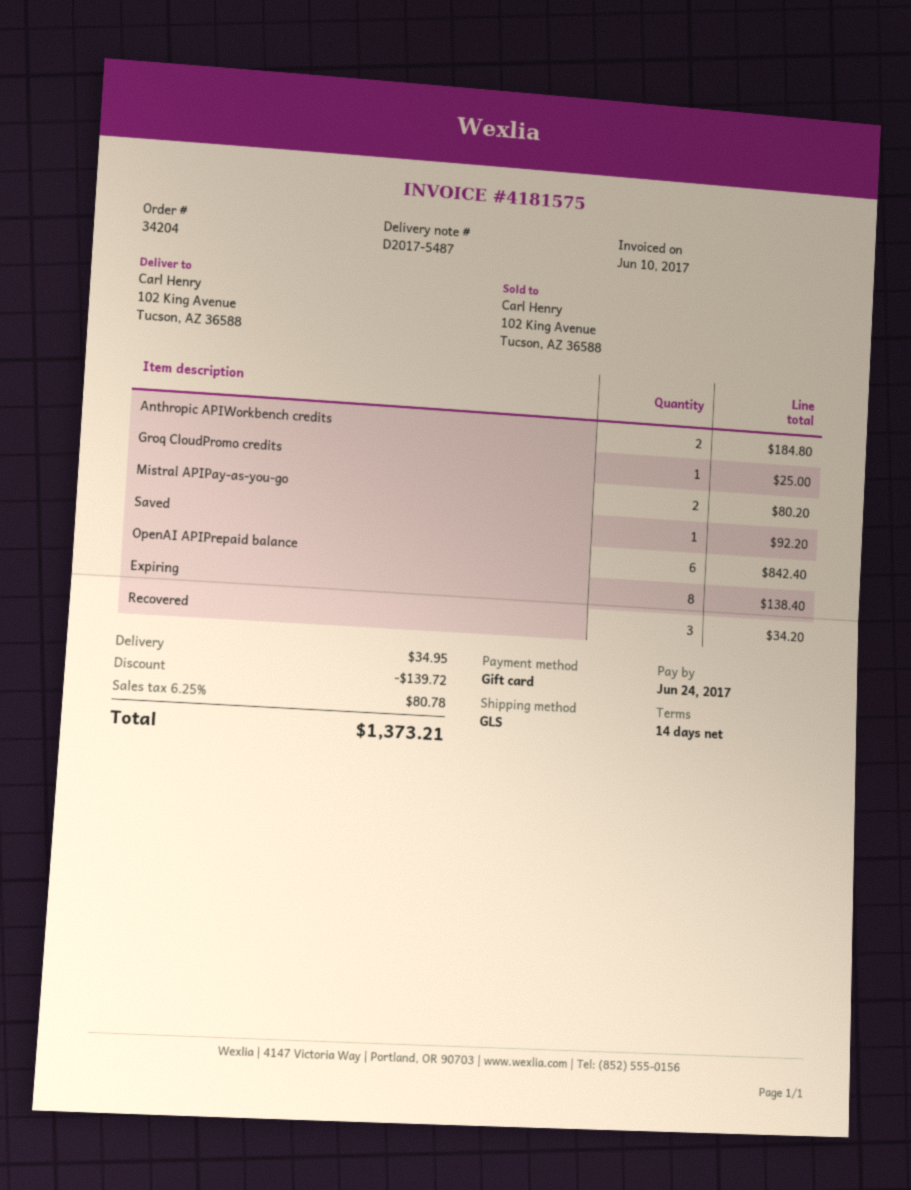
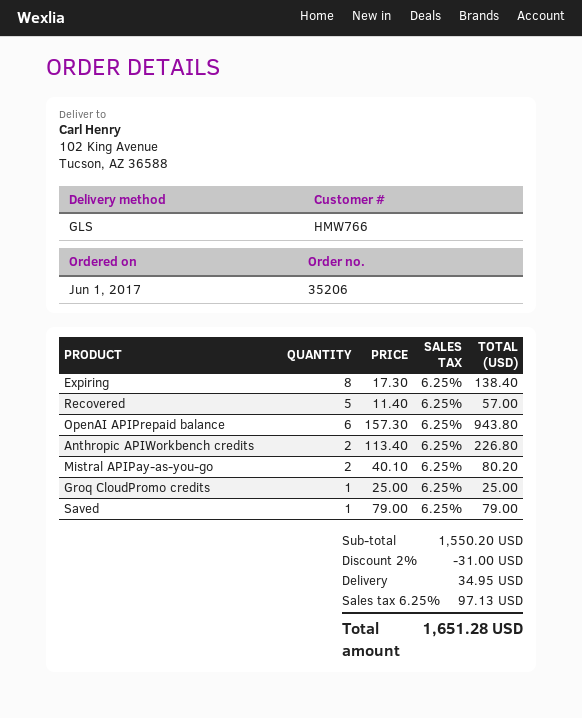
order number: 34204 -> 35206
Anthropic APIWorkbench credits: 2 for 184.80 -> 2 for 226.80
Saved: 1 for 92.20 -> 1 for 79.00
OpenAI APIPrepaid balance: 6 for 842.40 -> 6 for 943.80
Recovered: 3 for 34.20 -> 5 for 57.00
discount: 139.72 -> 31.00
tax: 6.25% = 80.78 -> 6.25% = 97.13
total: 1373.21 -> 1651.28

